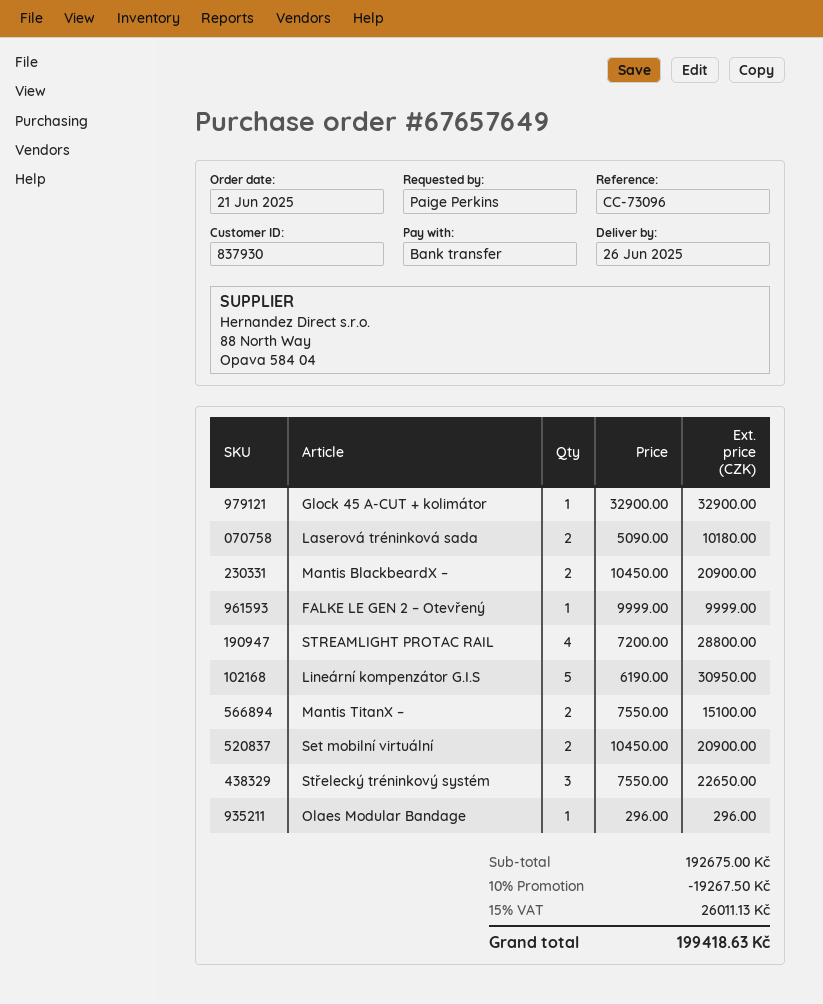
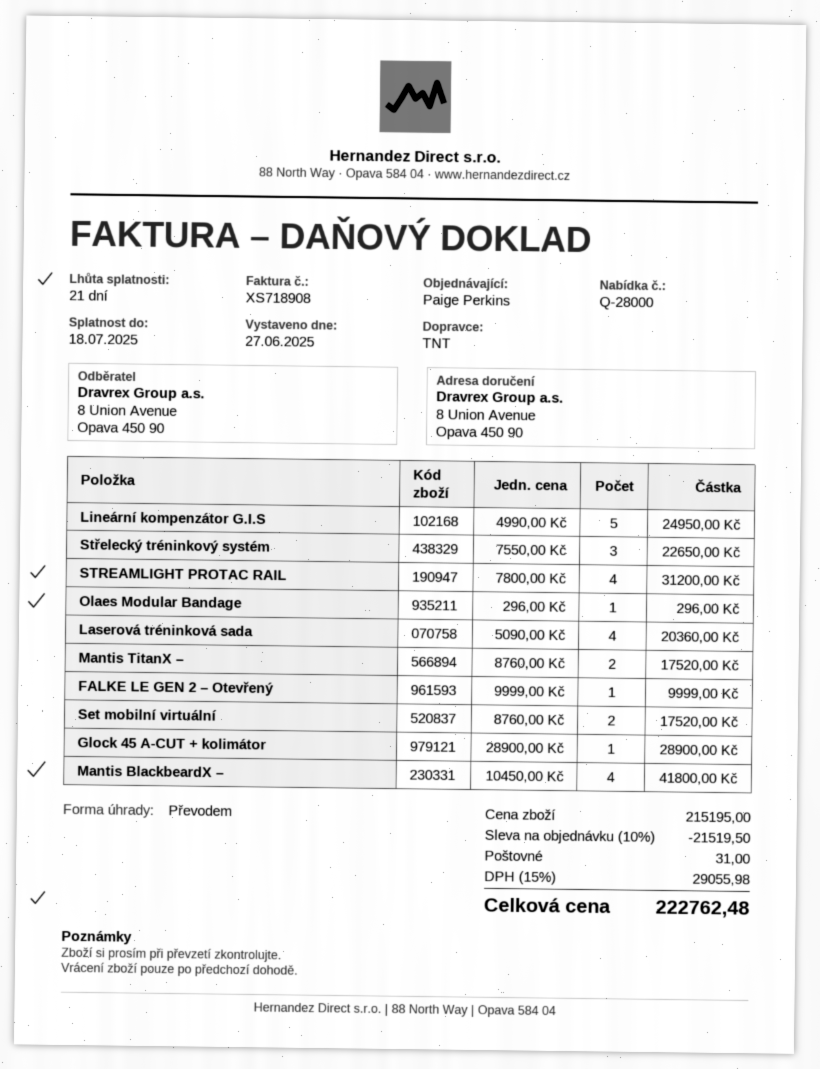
Glock 45 A-CUT + kolimátor: 1 x 32900.00 = 32900.00 -> 1 x 28900.00 = 28900.00
Laserová tréninková sada: 2 x 5090.00 = 10180.00 -> 4 x 5090.00 = 20360.00
Mantis BlackbeardX –: 2 x 10450.00 = 20900.00 -> 4 x 10450.00 = 41800.00
STREAMLIGHT PROTAC RAIL: 4 x 7200.00 = 28800.00 -> 4 x 7800.00 = 31200.00
Lineární kompenzátor G.I.S: 5 x 6190.00 = 30950.00 -> 5 x 4990.00 = 24950.00
Mantis TitanX –: 2 x 7550.00 = 15100.00 -> 2 x 8760.00 = 17520.00
Set mobilní virtuální: 2 x 10450.00 = 20900.00 -> 2 x 8760.00 = 17520.00
subtotal: 192675.00 -> 215195.00
discount: 10% = 19267.50 -> 10% = 21519.50
shipping: none -> 31.00
tax: 15% = 26011.13 -> 15% = 29055.98
total: 199418.63 -> 222762.48

